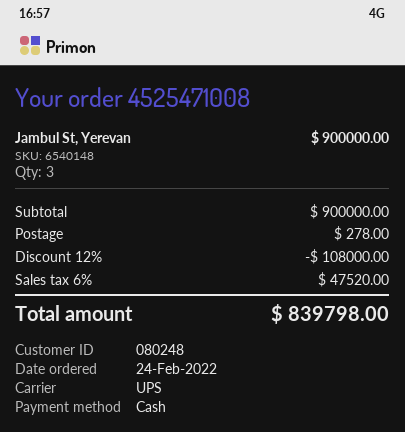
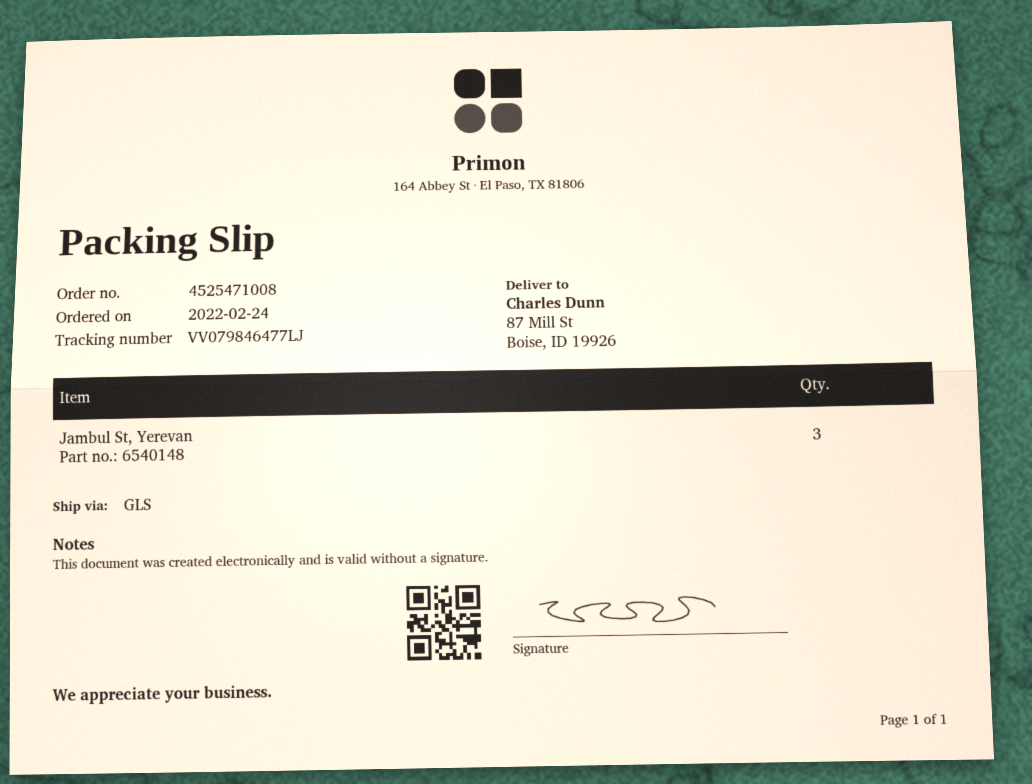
shipping method: UPS -> GLS

